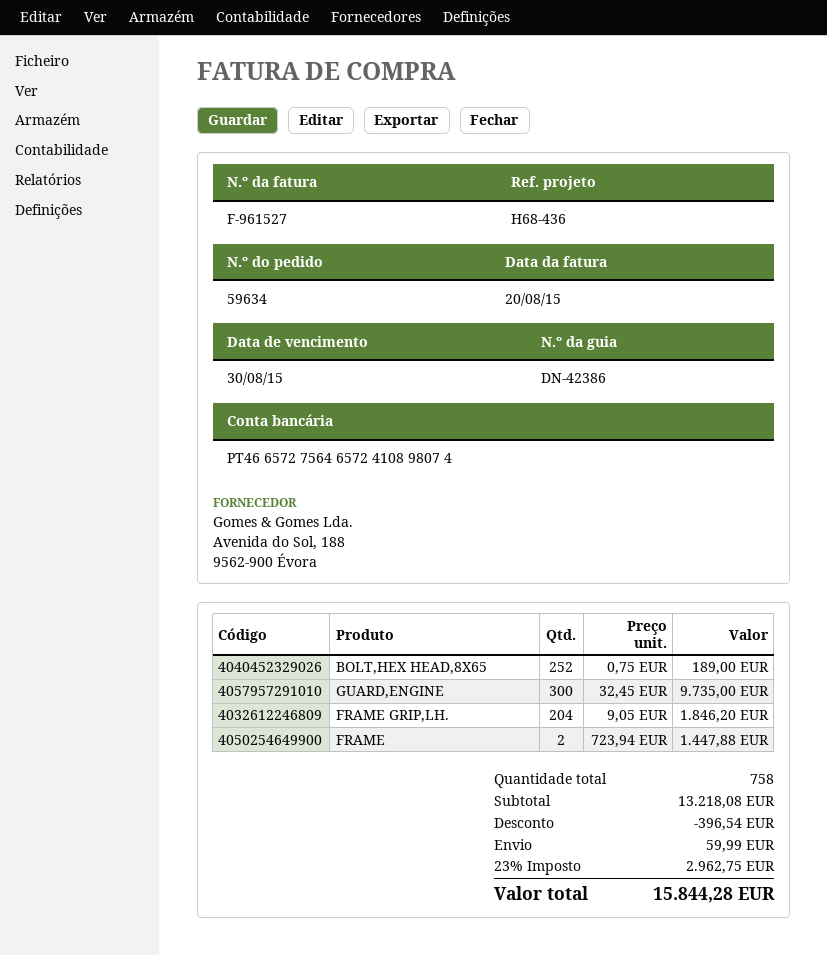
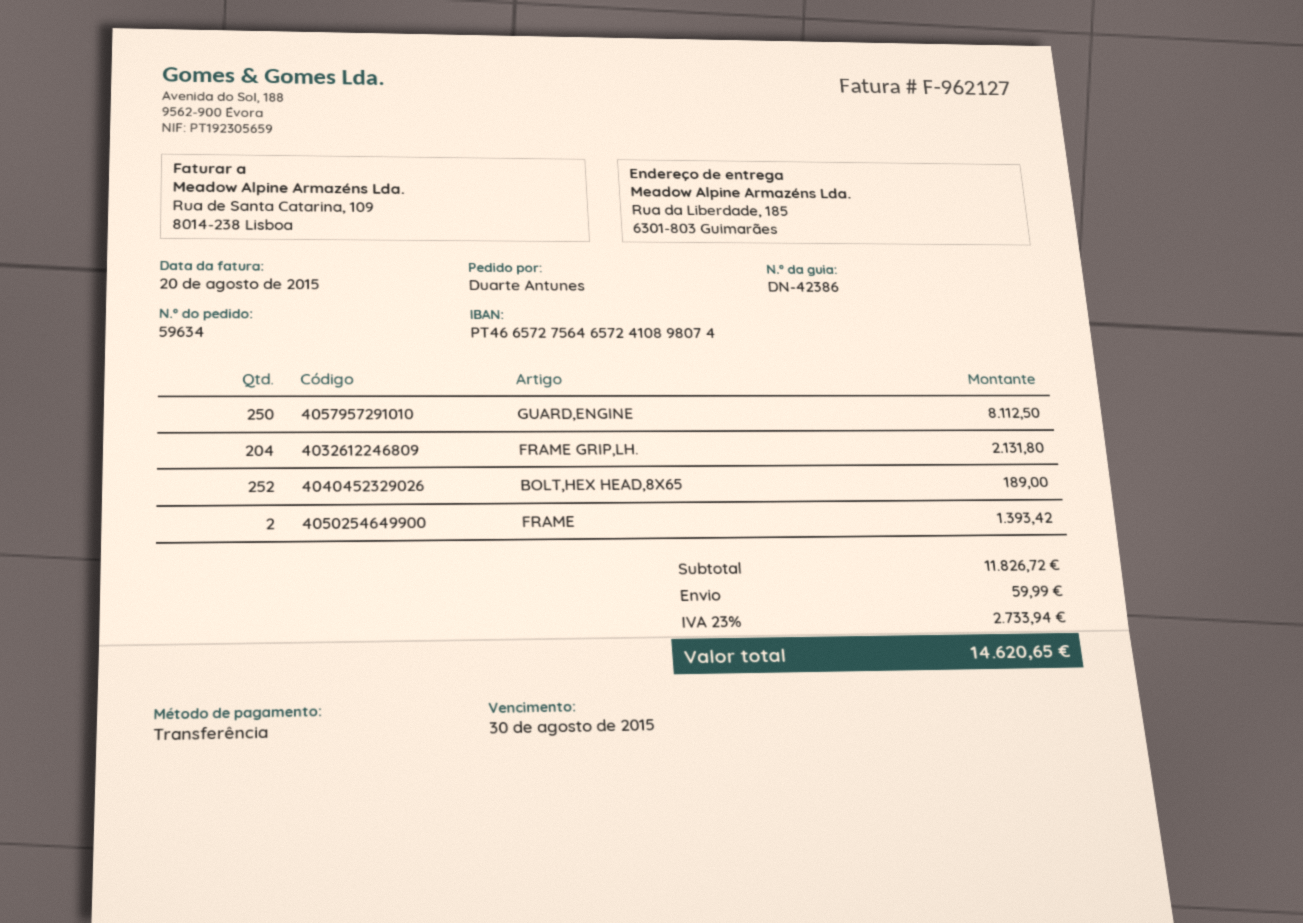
invoice number: F-961527 -> F-962127
GUARD,ENGINE: 300 for 9735.00 -> 250 for 8112.50
FRAME GRIP,LH.: 204 for 1846.20 -> 204 for 2131.80
FRAME: 2 for 1447.88 -> 2 for 1393.42
subtotal: 13218.08 -> 11826.72
discount: 396.54 -> none
tax: 23% = 2962.75 -> 23% = 2733.94
total: 15844.28 -> 14620.65

